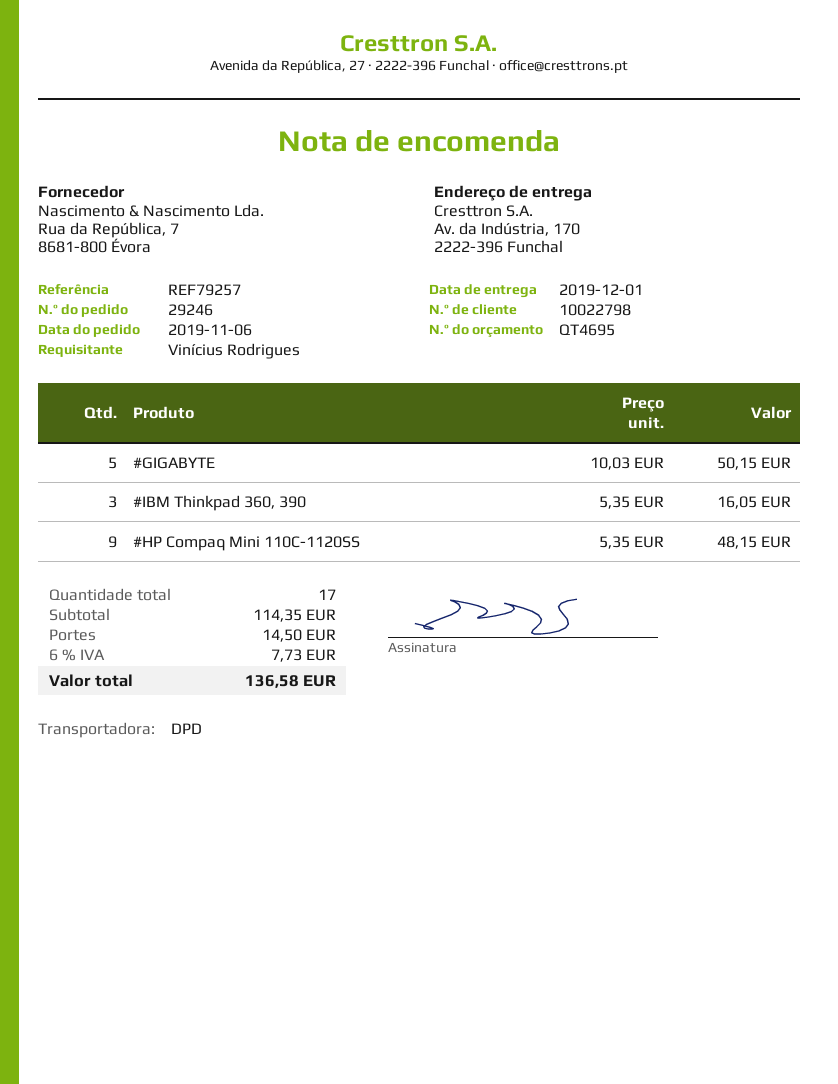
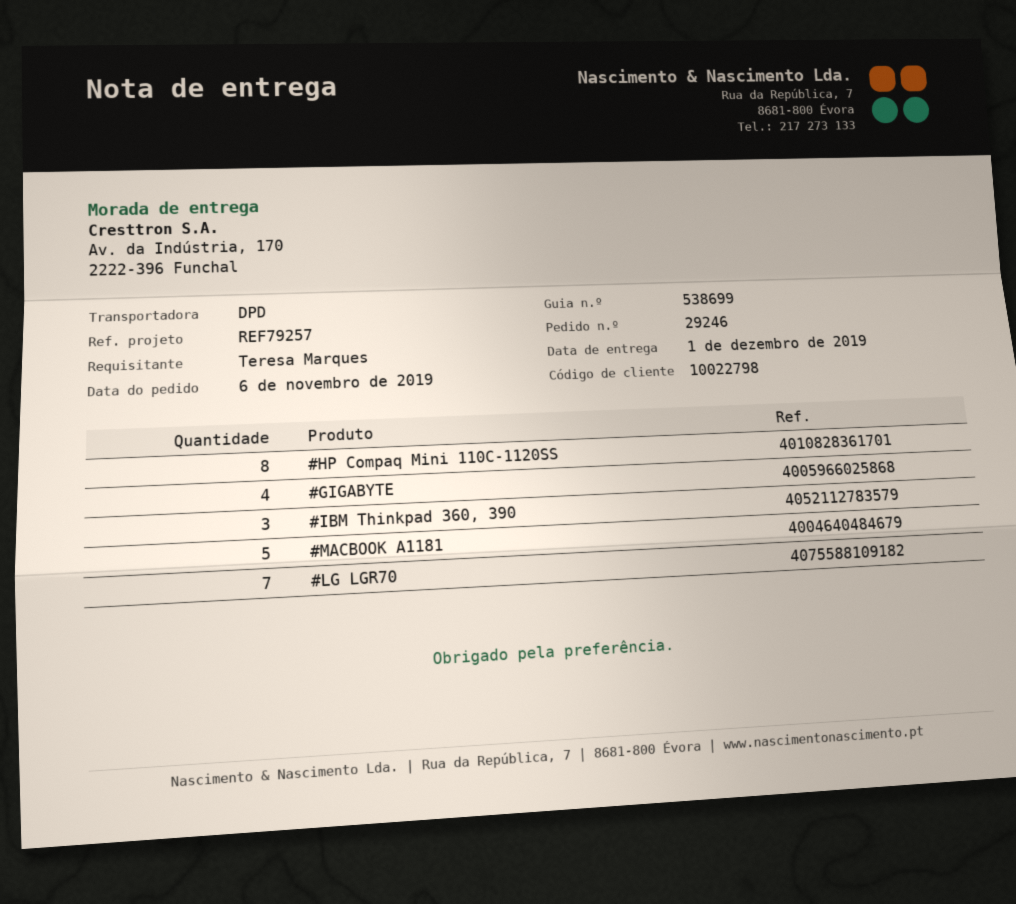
ordered by: Vinícius Rodrigues -> Teresa Marques
#GIGABYTE: 5 -> 4
#HP Compaq Mini 110C-1120SS: 9 -> 8
#MACBOOK A1181: none -> 5
#LG LGR70: none -> 7

